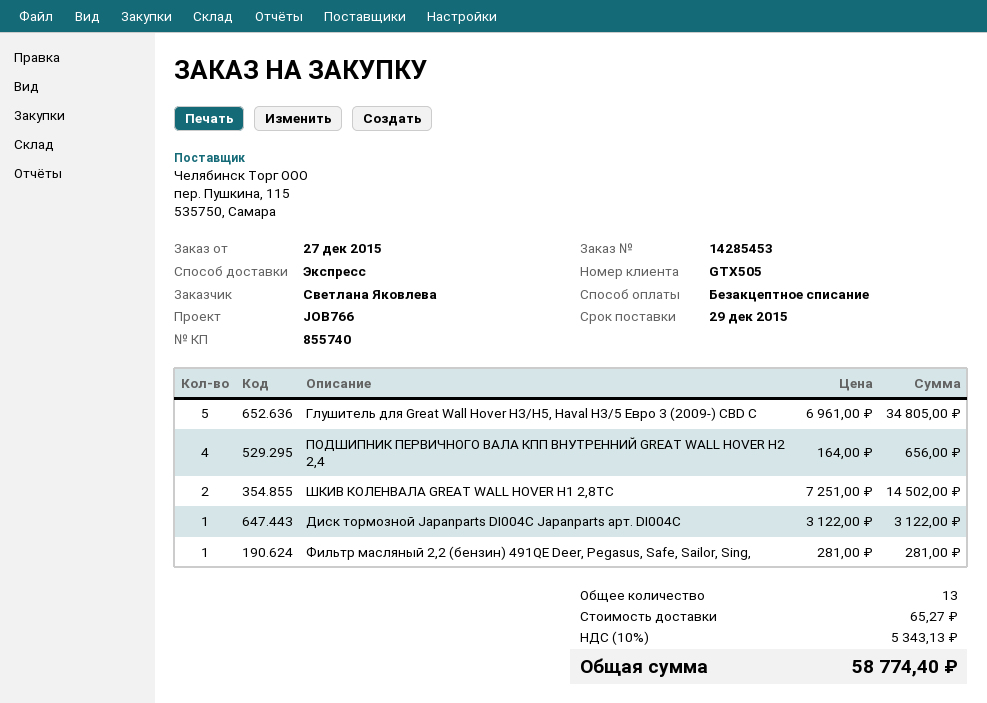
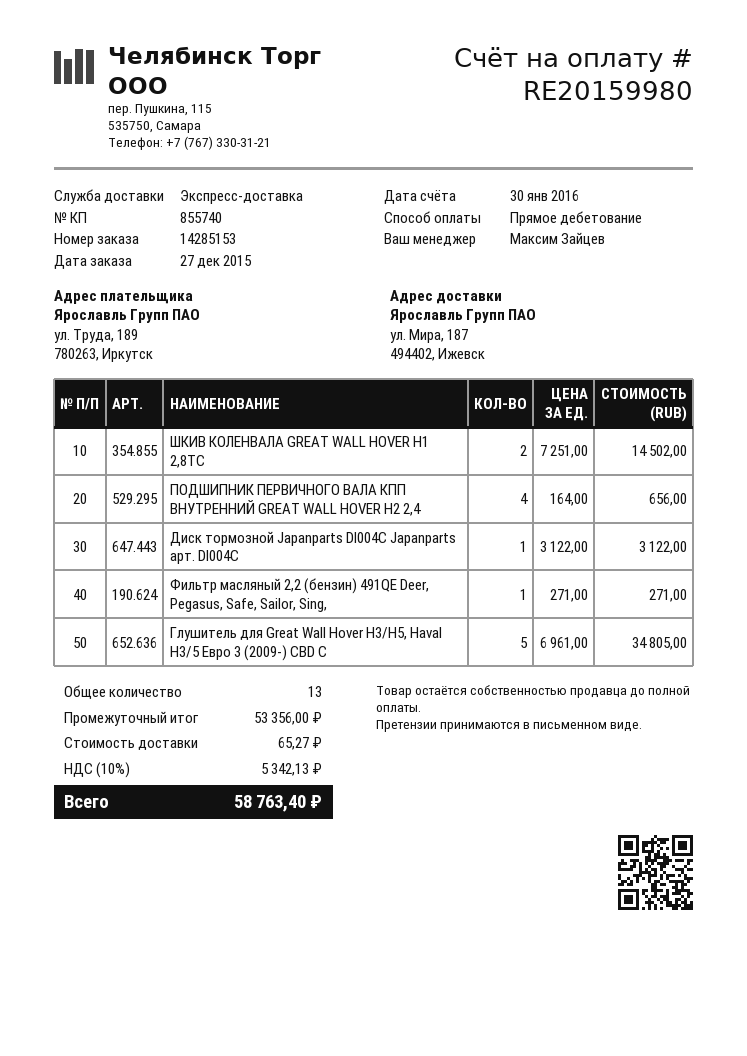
order number: 14285453 -> 14285153
Фильтр масляный 2,2 (бензин) 491QE Deer, Pegasus, Safe, Sailor, Sing,: 1 x 281.00 = 281.00 -> 1 x 271.00 = 271.00
tax: 10% = 5343.13 -> 10% = 5342.13
total: 58774.40 -> 58763.40

